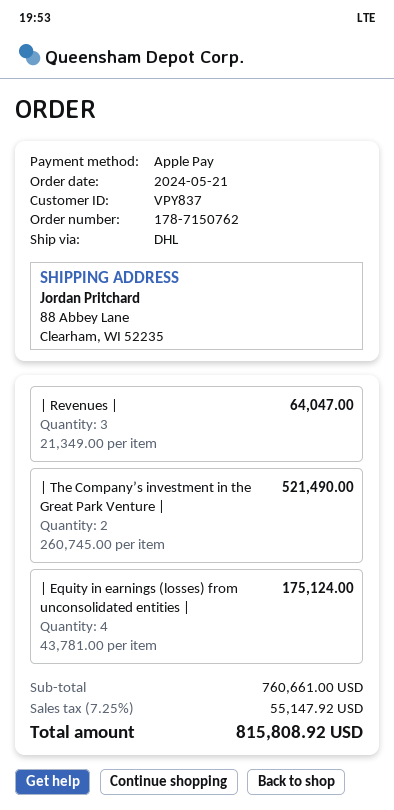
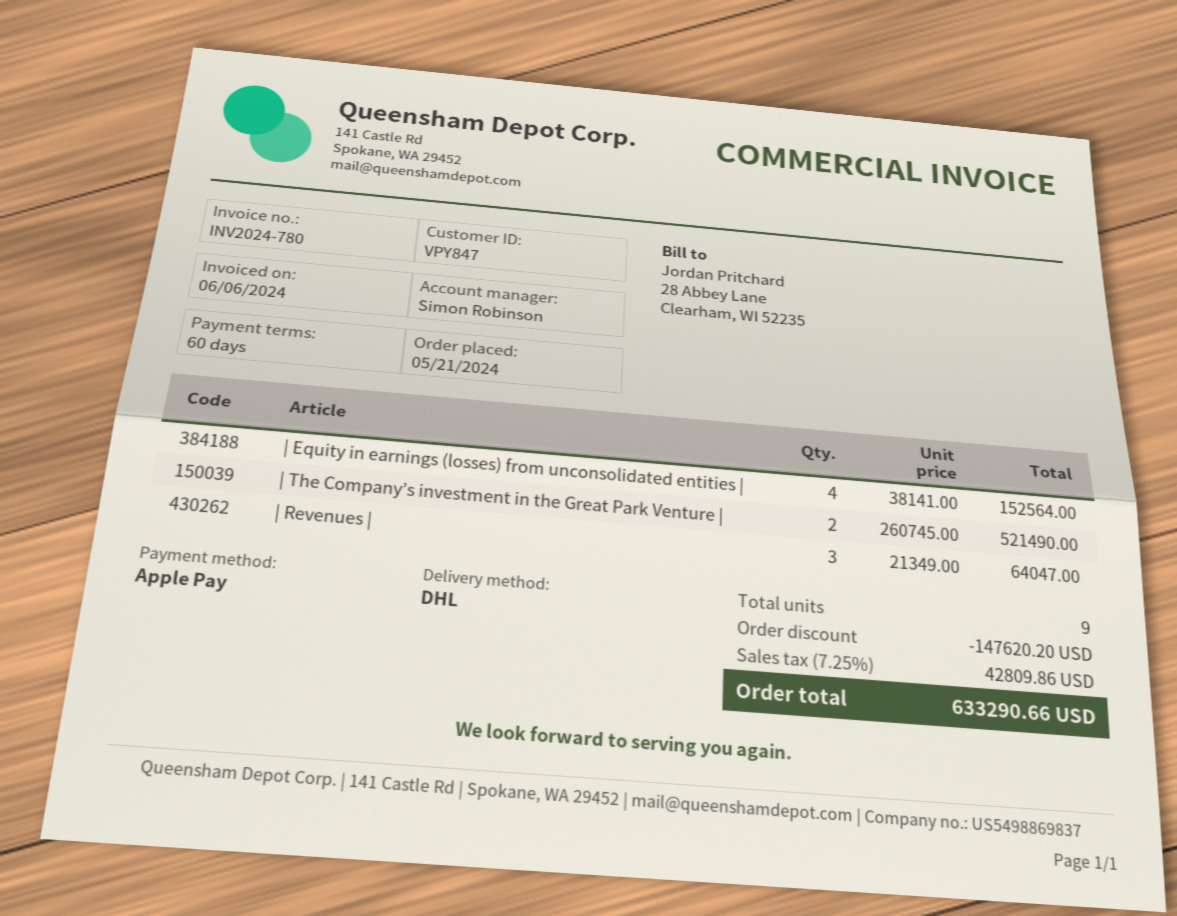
customer number: VPY837 -> VPY847
| Equity in earnings (losses) from unconsolidated entities |: 4 x 43781.00 = 175124.00 -> 4 x 38141.00 = 152564.00
discount: none -> 147620.20
tax: 7.25% = 55147.92 -> 7.25% = 42809.86
total: 815808.92 -> 633290.66

